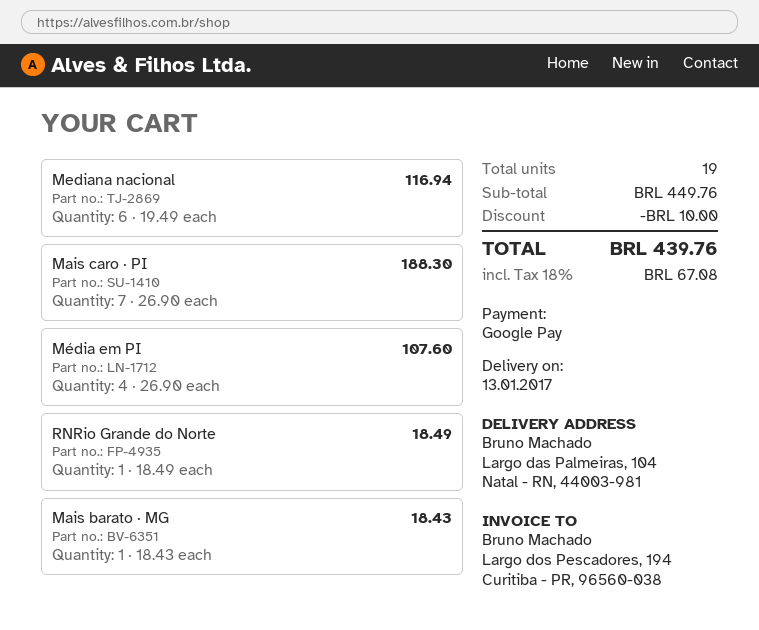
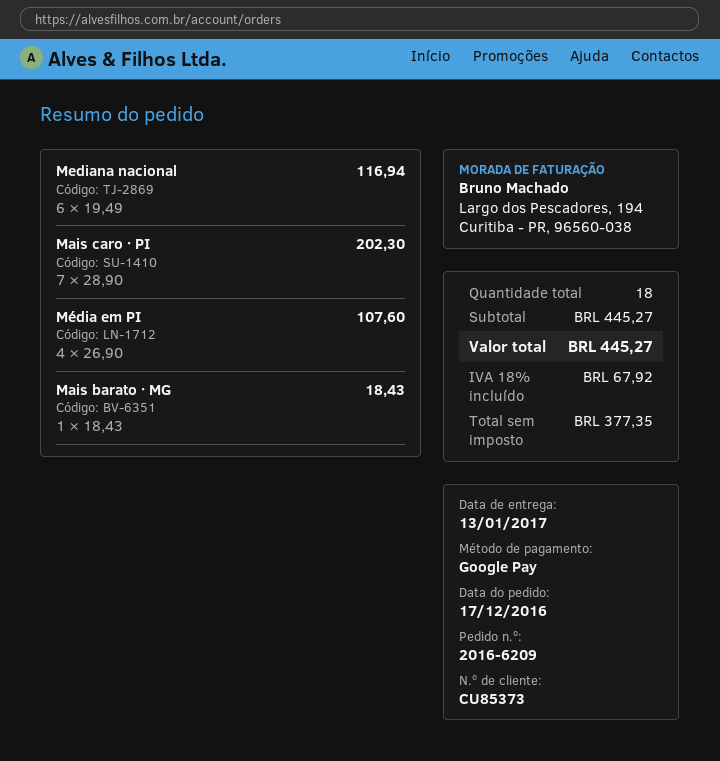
Mais caro · PI: 7 x 26.90 = 188.30 -> 7 x 28.90 = 202.30
RNRio Grande do Norte: 1 x 18.49 = 18.49 -> none
total quantity: 19 -> 18
subtotal: 449.76 -> 445.27
discount: 10.00 -> none
tax: 18% = 67.08 -> 18% = 67.92
total: 439.76 -> 445.27

